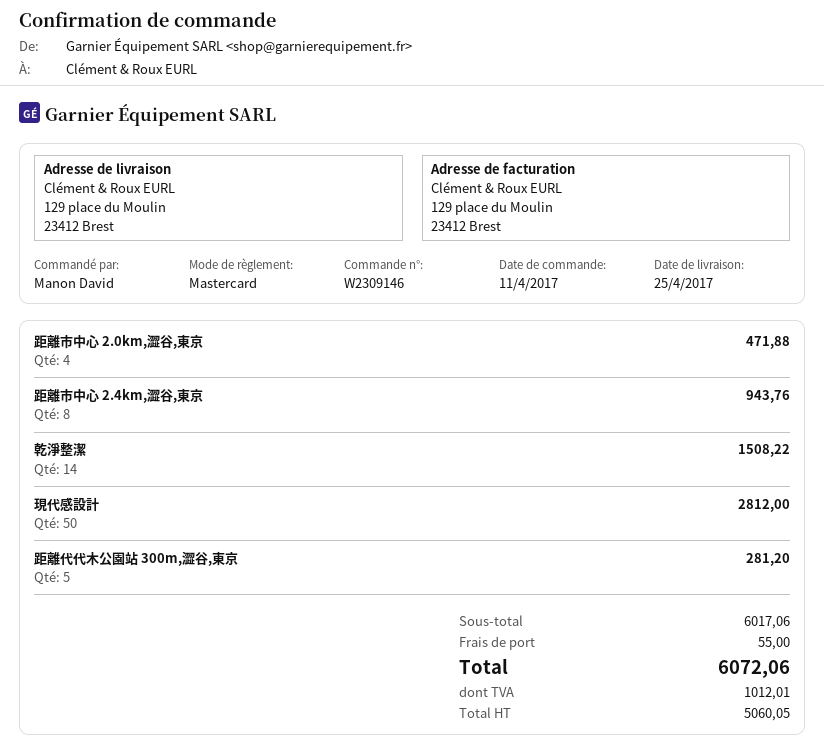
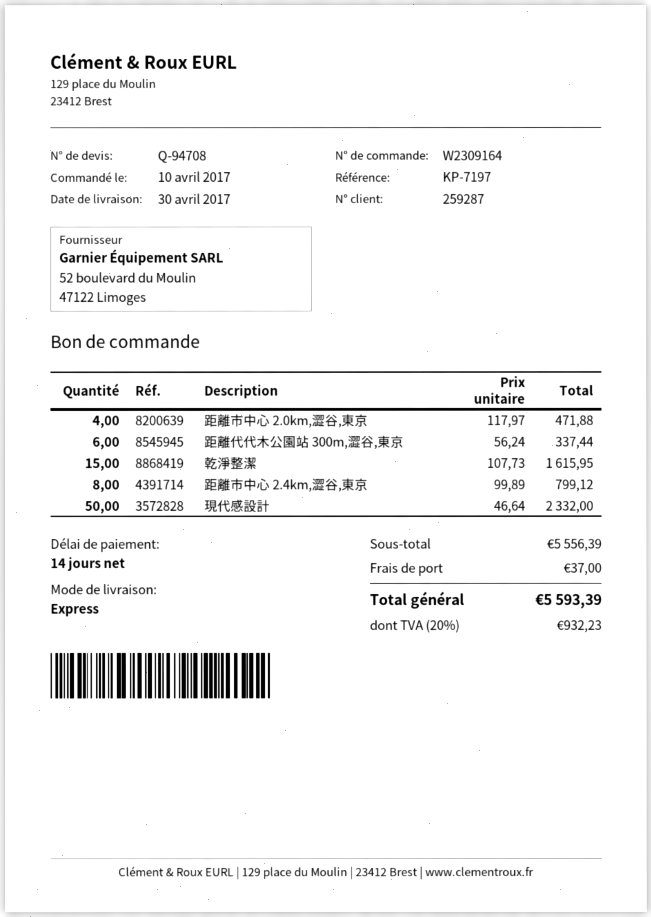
order number: W2309146 -> W2309164
order date: 2017-04-11 -> 2017-04-10
delivery date: 2017-04-25 -> 2017-04-30
距離市中心 2.4km,澀谷,東京: 8 for 943.76 -> 8 for 799.12
乾淨整潔: 14 for 1508.22 -> 15 for 1615.95
現代感設計: 50 for 2812.00 -> 50 for 2332.00
距離代代木公園站 300m,澀谷,東京: 5 for 281.20 -> 6 for 337.44
subtotal: 6017.06 -> 5556.39
shipping: 55.00 -> 37.00
tax: 1012.01 -> 932.23
total: 6072.06 -> 5593.39

